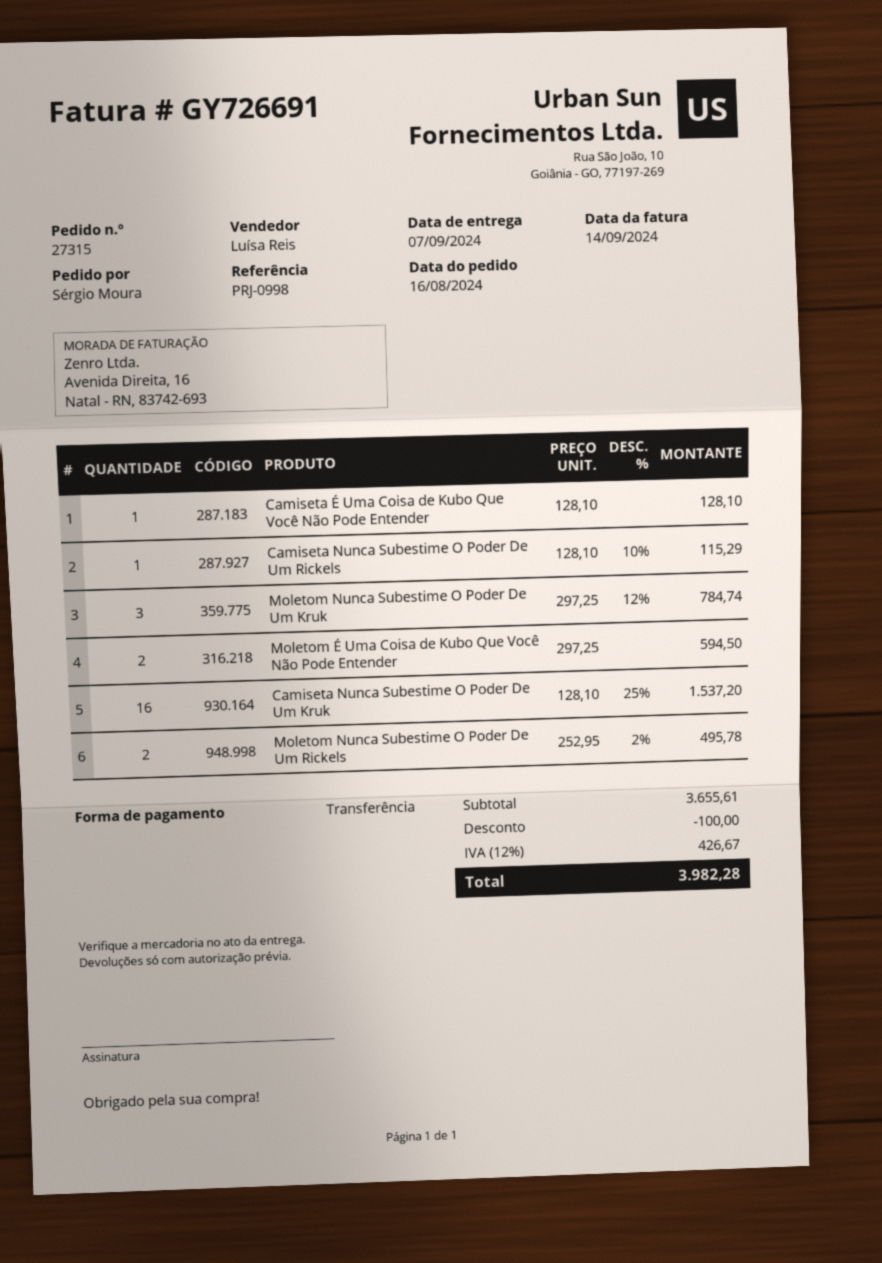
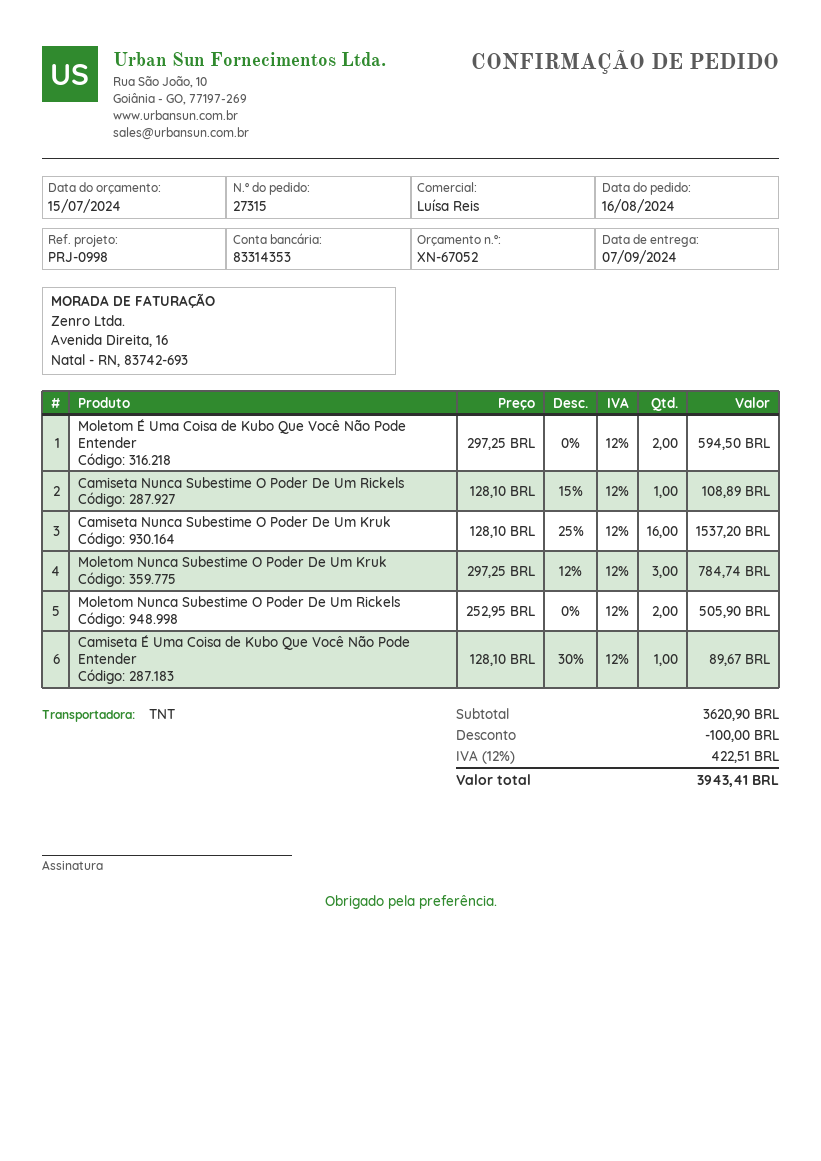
Camiseta É Uma Coisa de Kubo Que Você Não Pode Entender: 1 x 128.10 = 128.10 -> 1 x 128.10 - 30% = 89.67
Camiseta Nunca Subestime O Poder De Um Rickels: 1 x 128.10 - 10% = 115.29 -> 1 x 128.10 - 15% = 108.89
Moletom Nunca Subestime O Poder De Um Rickels: 2 x 252.95 - 2% = 495.78 -> 2 x 252.95 = 505.90
subtotal: 3655.61 -> 3620.90
tax: 12% = 426.67 -> 12% = 422.51
total: 3982.28 -> 3943.41

